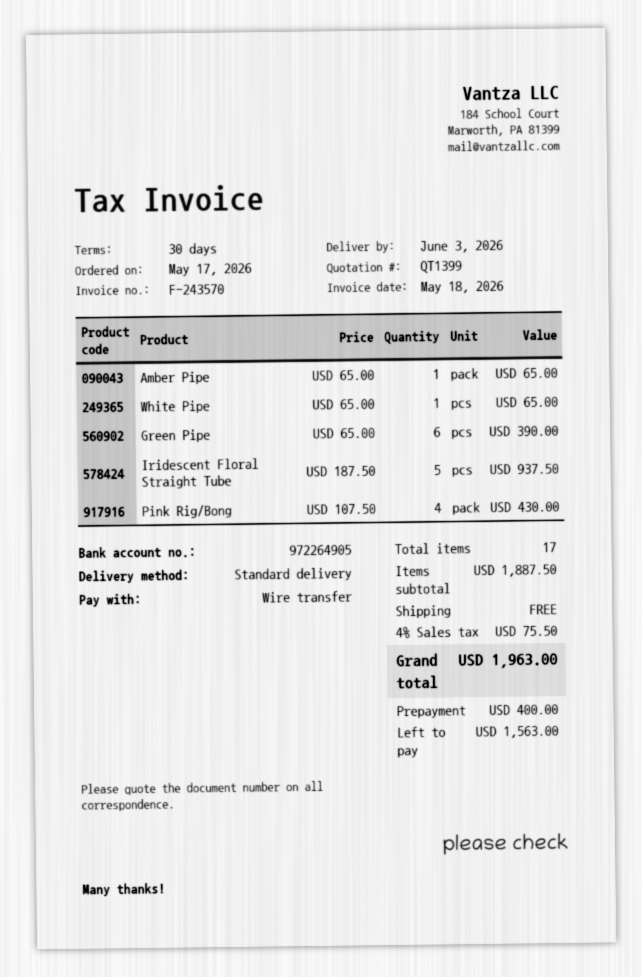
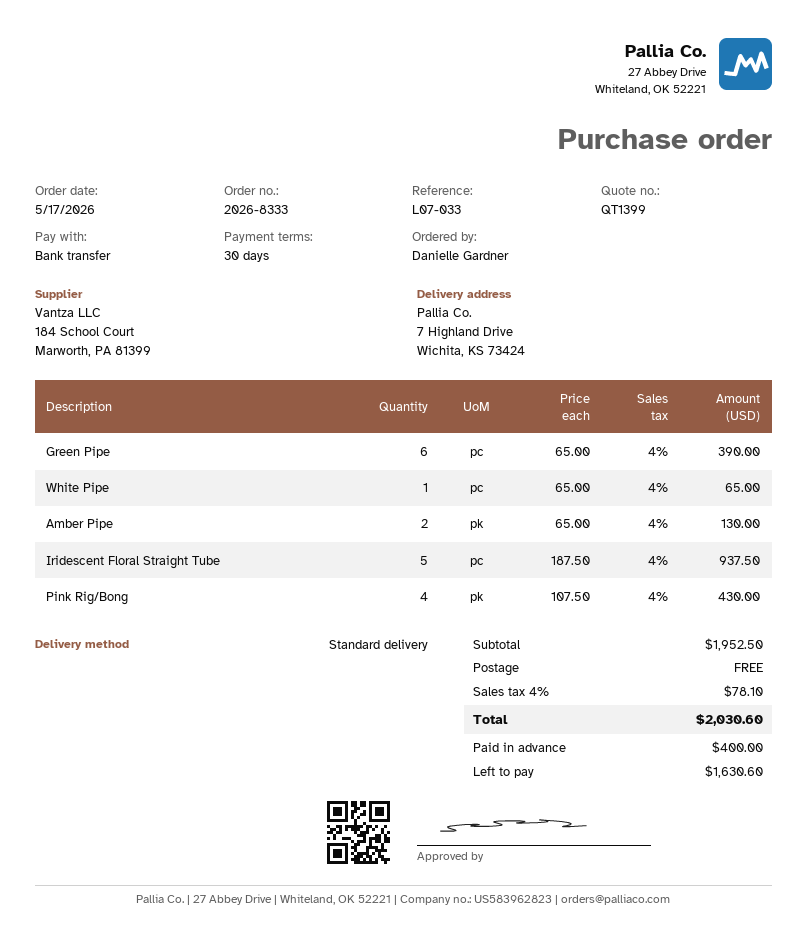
Amber Pipe: 1 x 65.00 = 65.00 -> 2 x 65.00 = 130.00
subtotal: 1887.50 -> 1952.50
tax: 4% = 75.50 -> 4% = 78.10
total: 1963.00 -> 2030.60
balance: 1563.00 -> 1630.60

